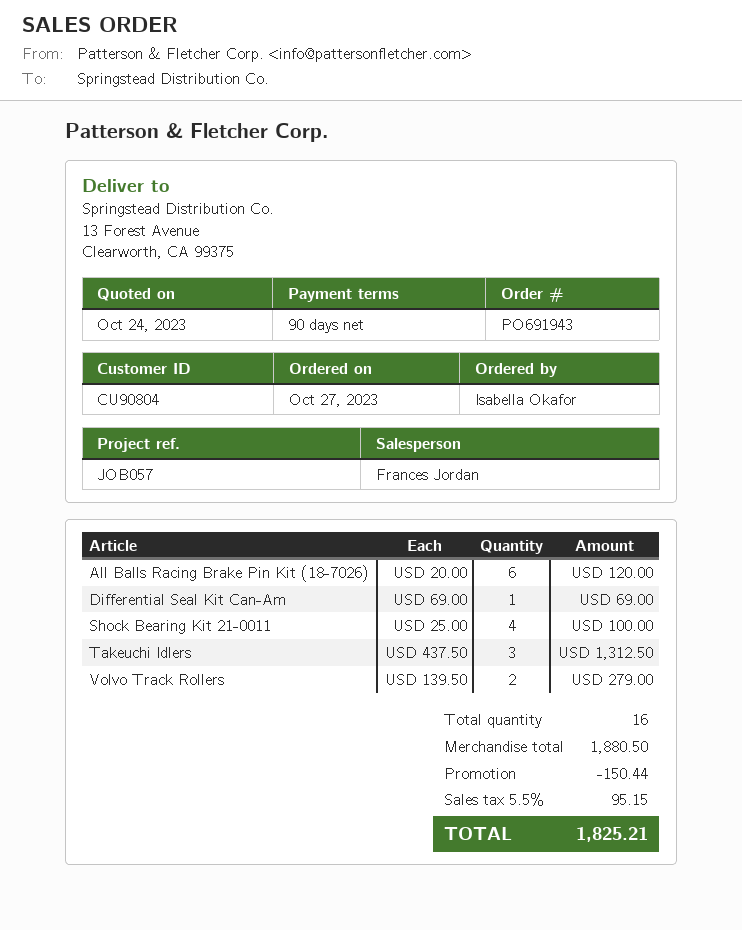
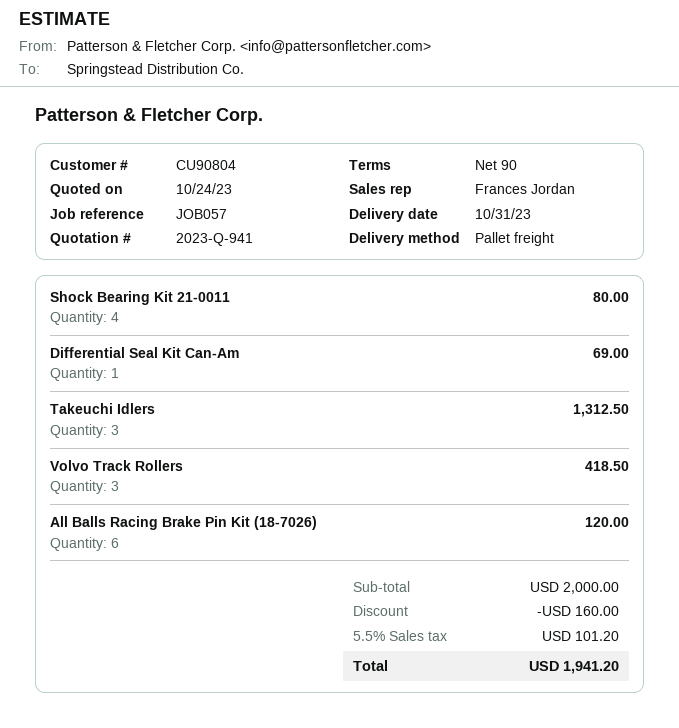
Shock Bearing Kit 21-0011: 4 for 100.00 -> 4 for 80.00
Volvo Track Rollers: 2 for 279.00 -> 3 for 418.50
subtotal: 1880.50 -> 2000.00
discount: 150.44 -> 160.00
tax: 5.5% = 95.15 -> 5.5% = 101.20
total: 1825.21 -> 1941.20

